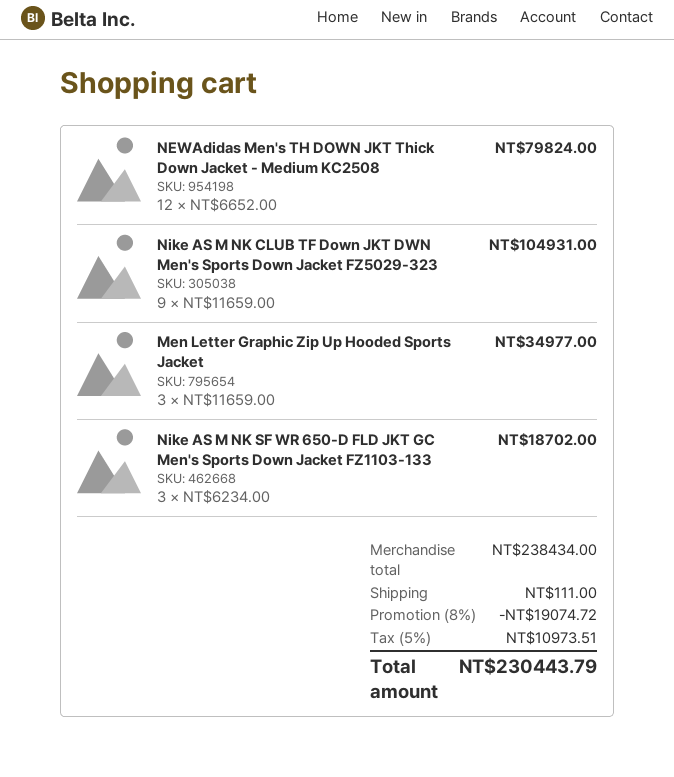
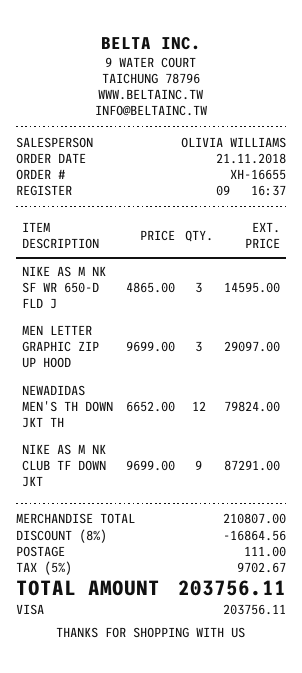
Nike AS M NK CLUB TF Down JKT DWN Men's Sports Down Jacket FZ5029-323: 9 x 11659.00 = 104931.00 -> 9 x 9699.00 = 87291.00
Men Letter Graphic Zip Up Hooded Sports Jacket: 3 x 11659.00 = 34977.00 -> 3 x 9699.00 = 29097.00
Nike AS M NK SF WR 650-D FLD JKT GC Men's Sports Down Jacket FZ1103-133: 3 x 6234.00 = 18702.00 -> 3 x 4865.00 = 14595.00
subtotal: 238434.00 -> 210807.00
discount: 8% = 19074.72 -> 8% = 16864.56
tax: 5% = 10973.51 -> 5% = 9702.67
total: 230443.79 -> 203756.11

